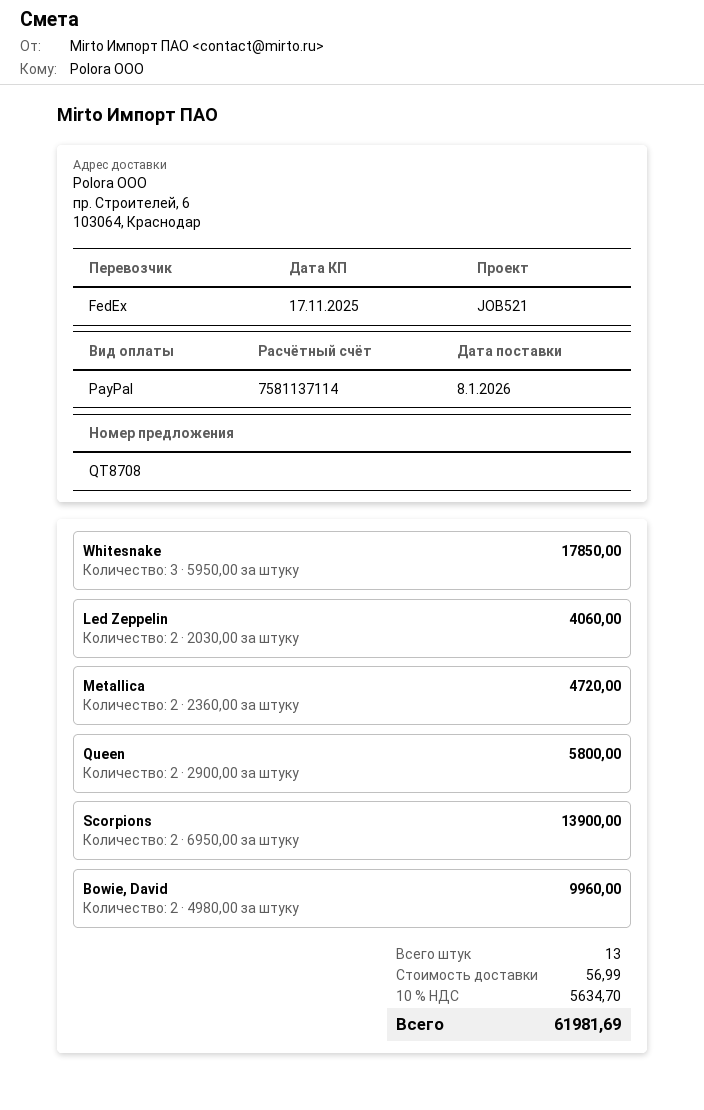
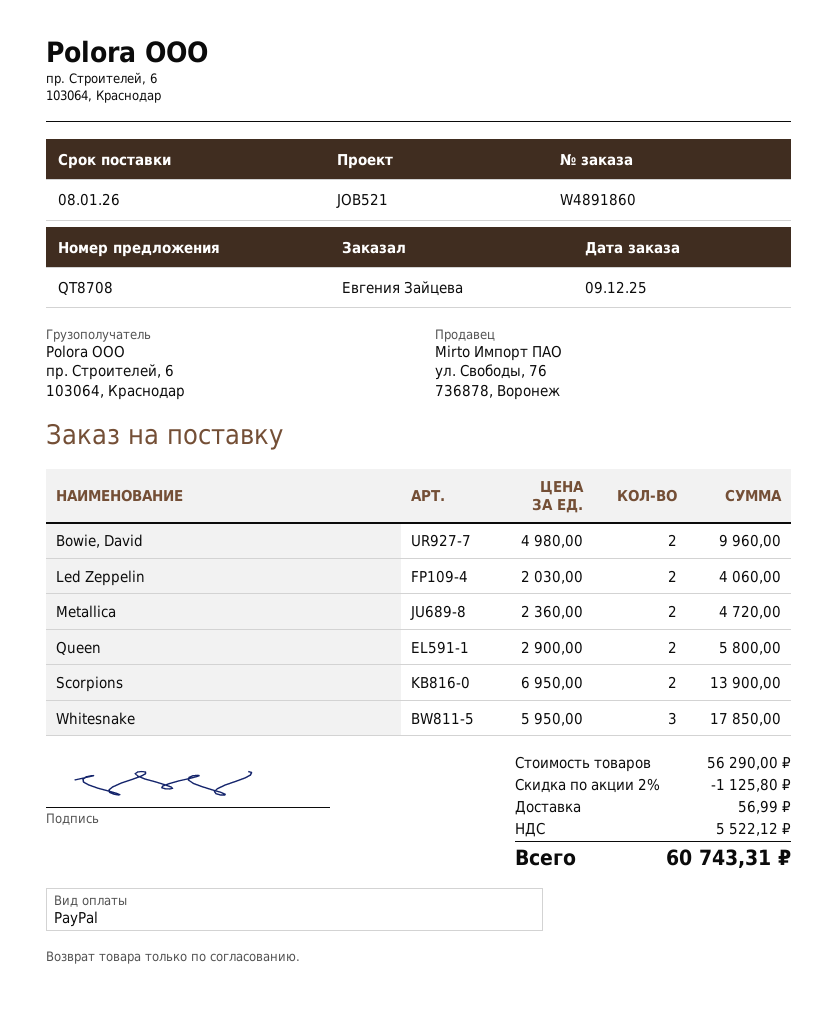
discount: none -> 2% = 1125.80
tax: 5634.70 -> 5522.12
total: 61981.69 -> 60743.31

